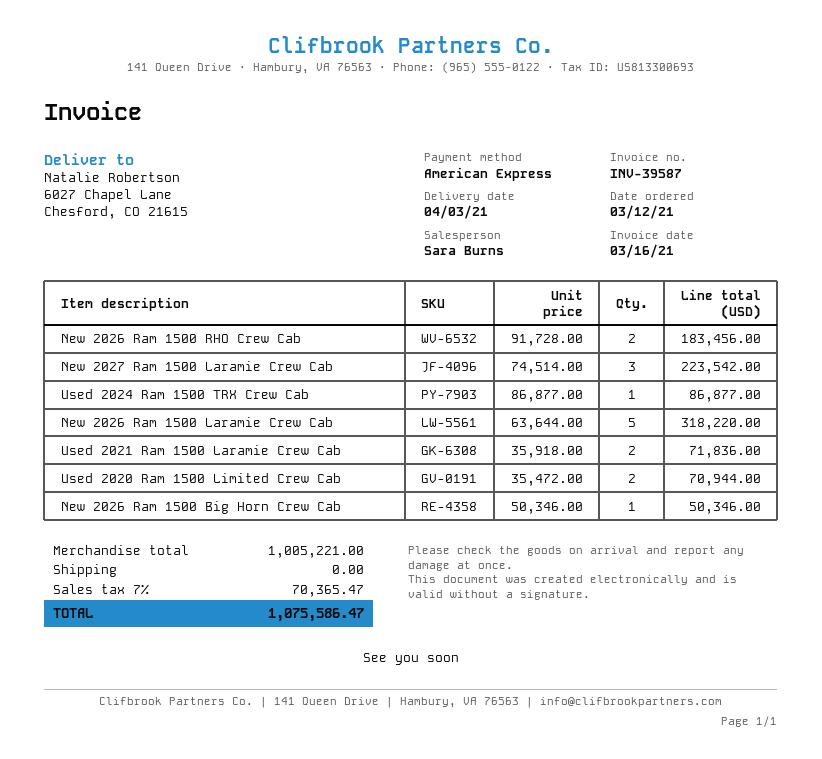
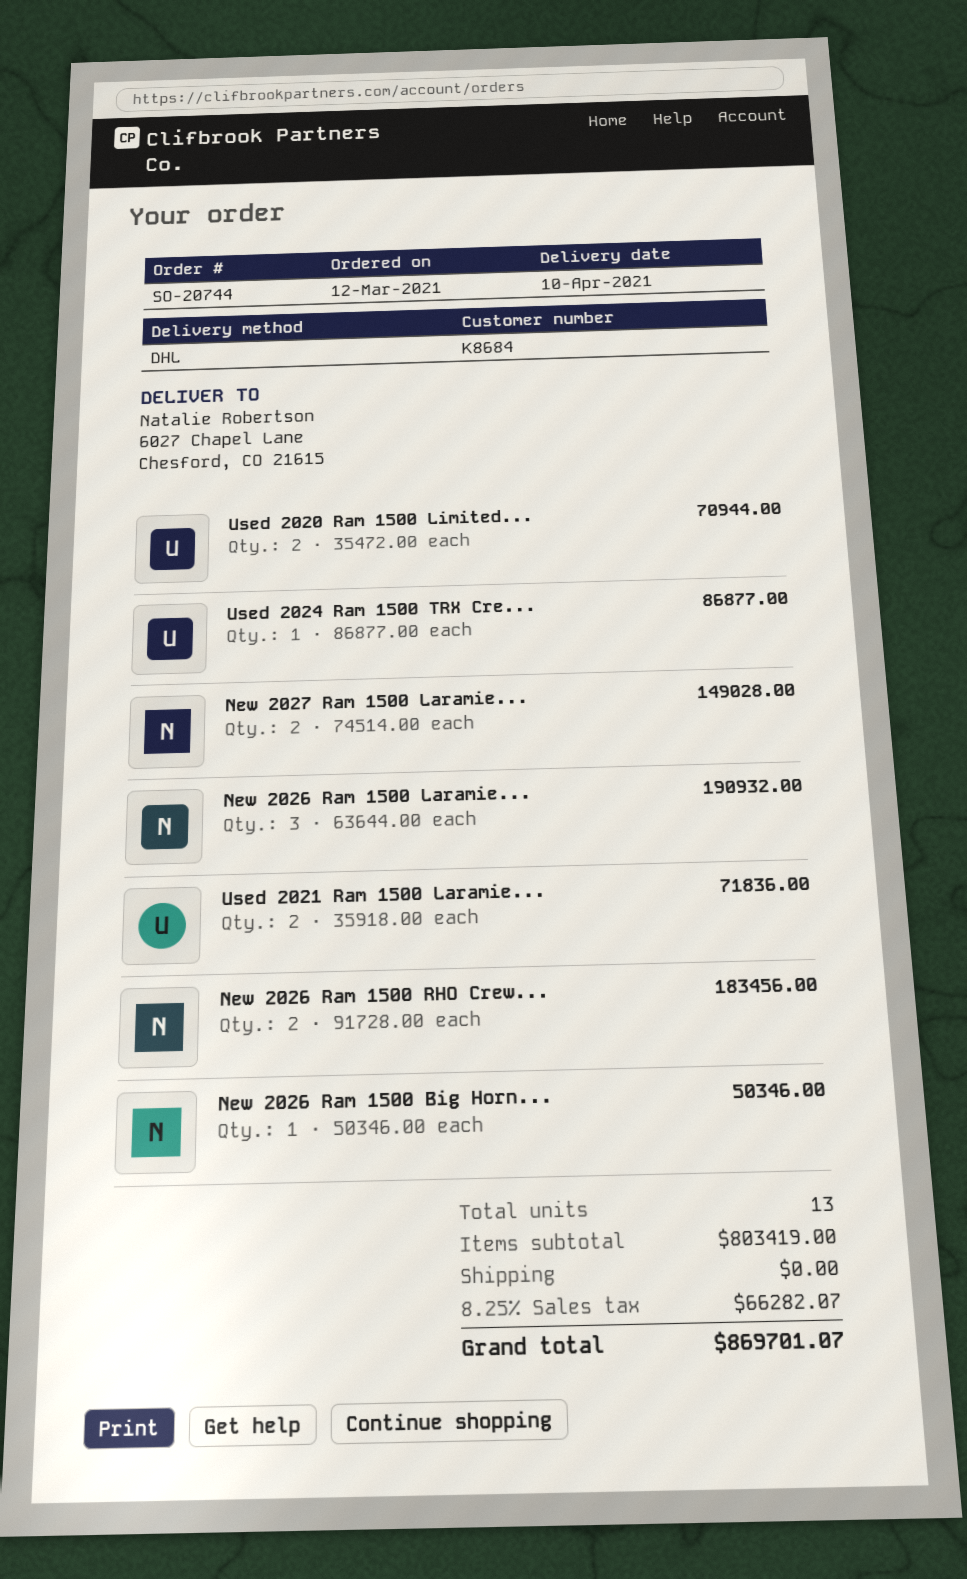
delivery date: 2021-04-03 -> 2021-04-10
New 2027 Ram 1500 Laramie Crew Cab: 3 x 74514.00 = 223542.00 -> 2 x 74514.00 = 149028.00
New 2026 Ram 1500 Laramie Crew Cab: 5 x 63644.00 = 318220.00 -> 3 x 63644.00 = 190932.00
subtotal: 1005221.00 -> 803419.00
tax: 7% = 70365.47 -> 8.25% = 66282.07
total: 1075586.47 -> 869701.07

